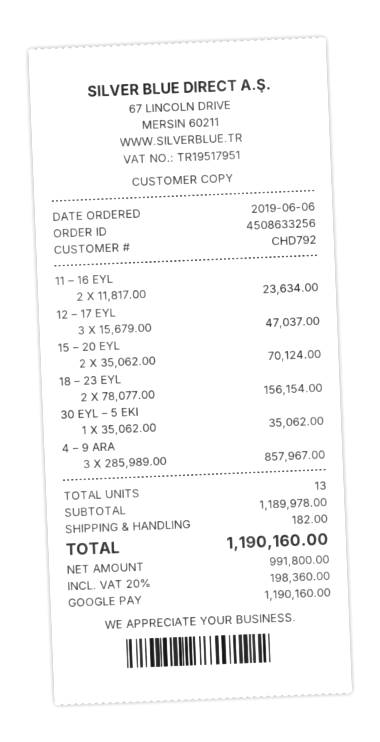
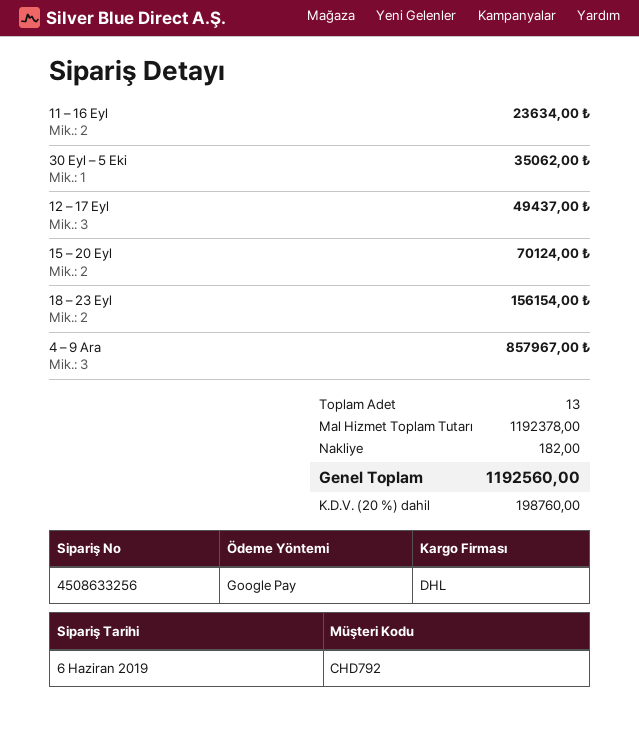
12 – 17 EYL: 3 for 47037.00 -> 3 for 49437.00
subtotal: 1189978.00 -> 1192378.00
tax: 20% = 198360.00 -> 20% = 198760.00
total: 1190160.00 -> 1192560.00

